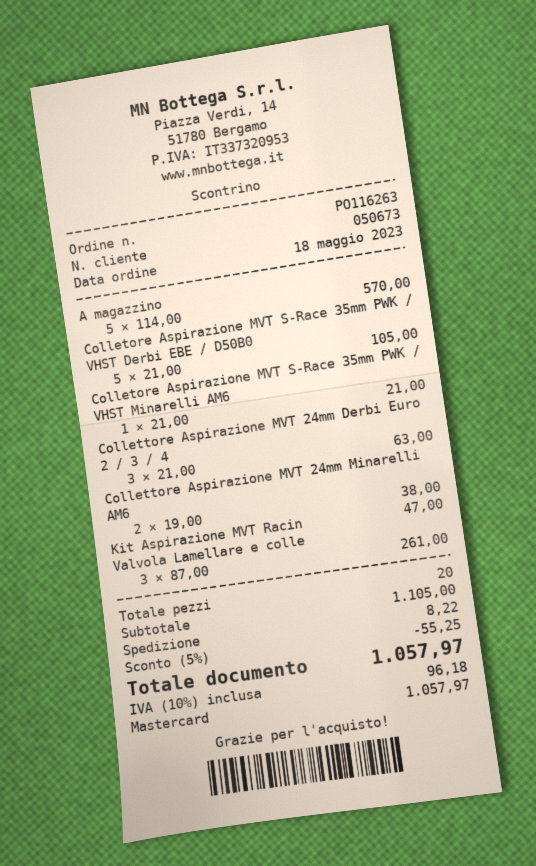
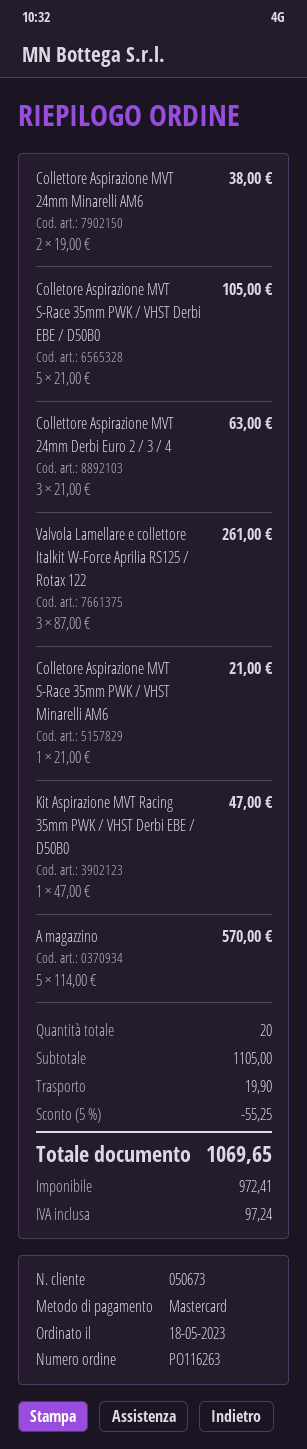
shipping: 8.22 -> 19.90
tax: 96.18 -> 97.24
total: 1057.97 -> 1069.65

